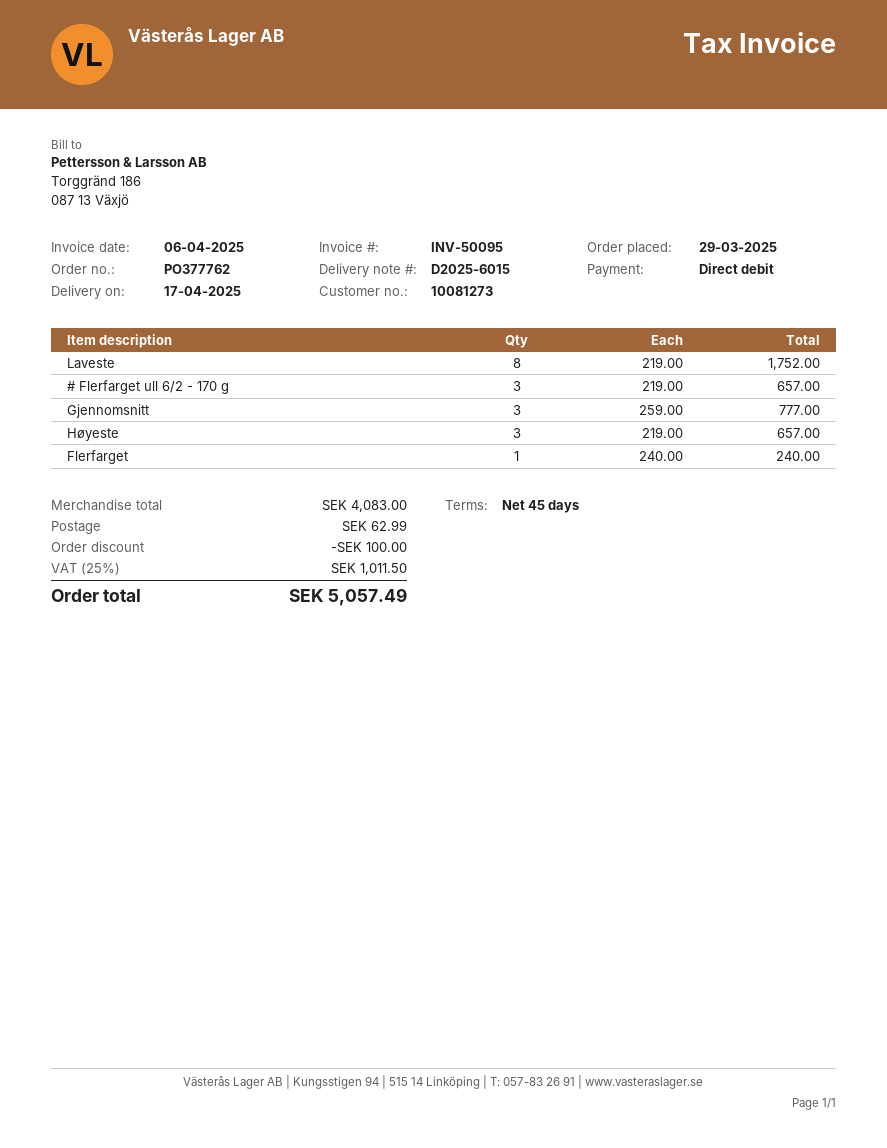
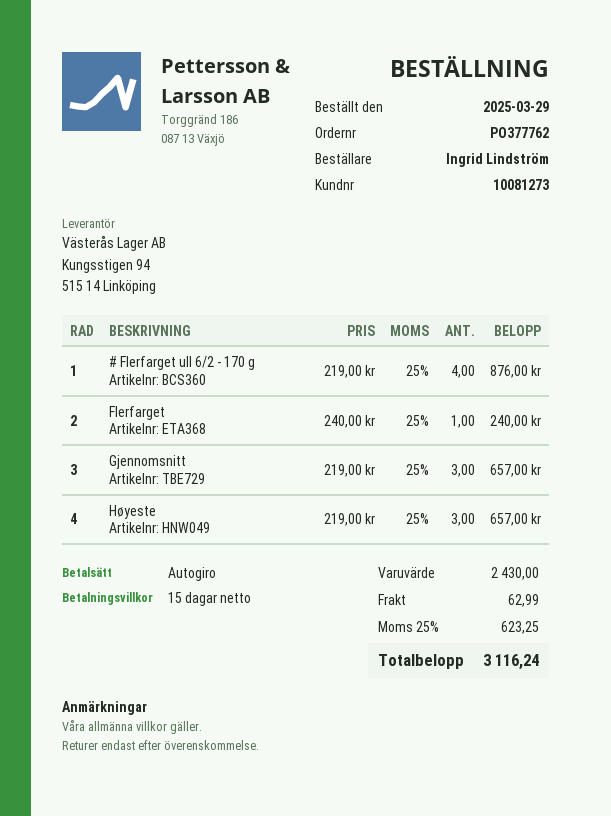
payment terms: 45 days -> 15 days
Laveste: 8 x 219.00 = 1752.00 -> none
# Flerfarget ull 6/2 - 170 g: 3 x 219.00 = 657.00 -> 4 x 219.00 = 876.00
Gjennomsnitt: 3 x 259.00 = 777.00 -> 3 x 219.00 = 657.00
subtotal: 4083.00 -> 2430.00
discount: 100.00 -> none
tax: 25% = 1011.50 -> 25% = 623.25
total: 5057.49 -> 3116.24

